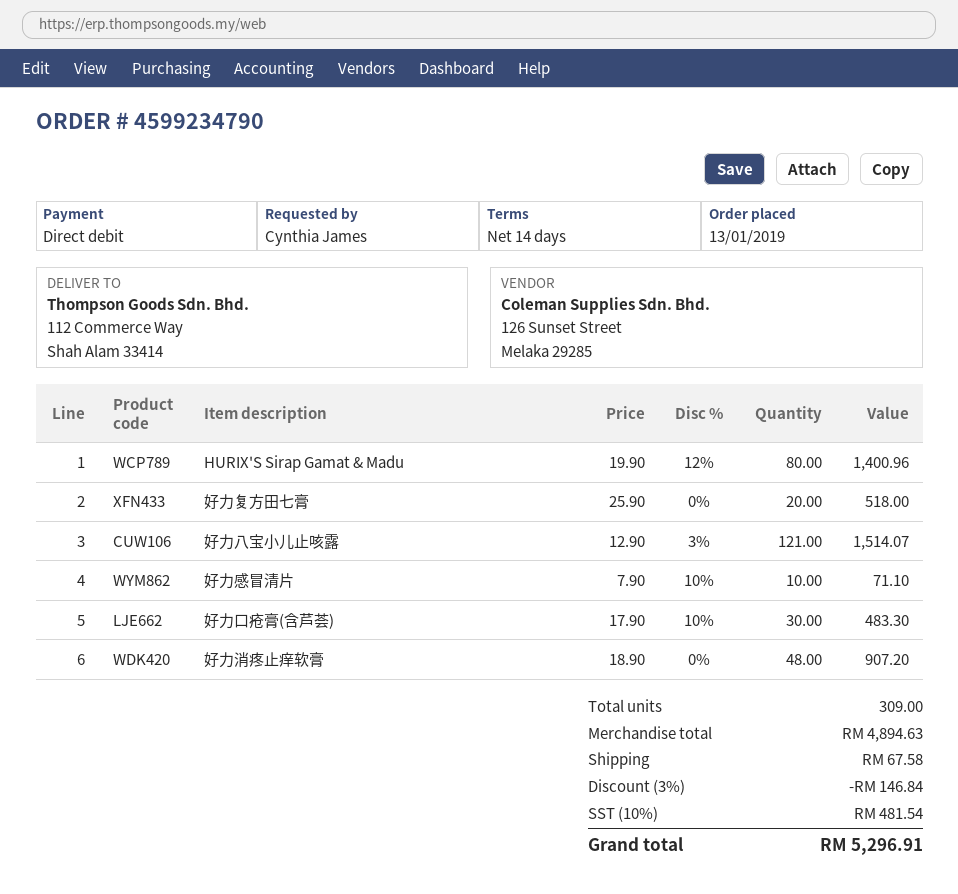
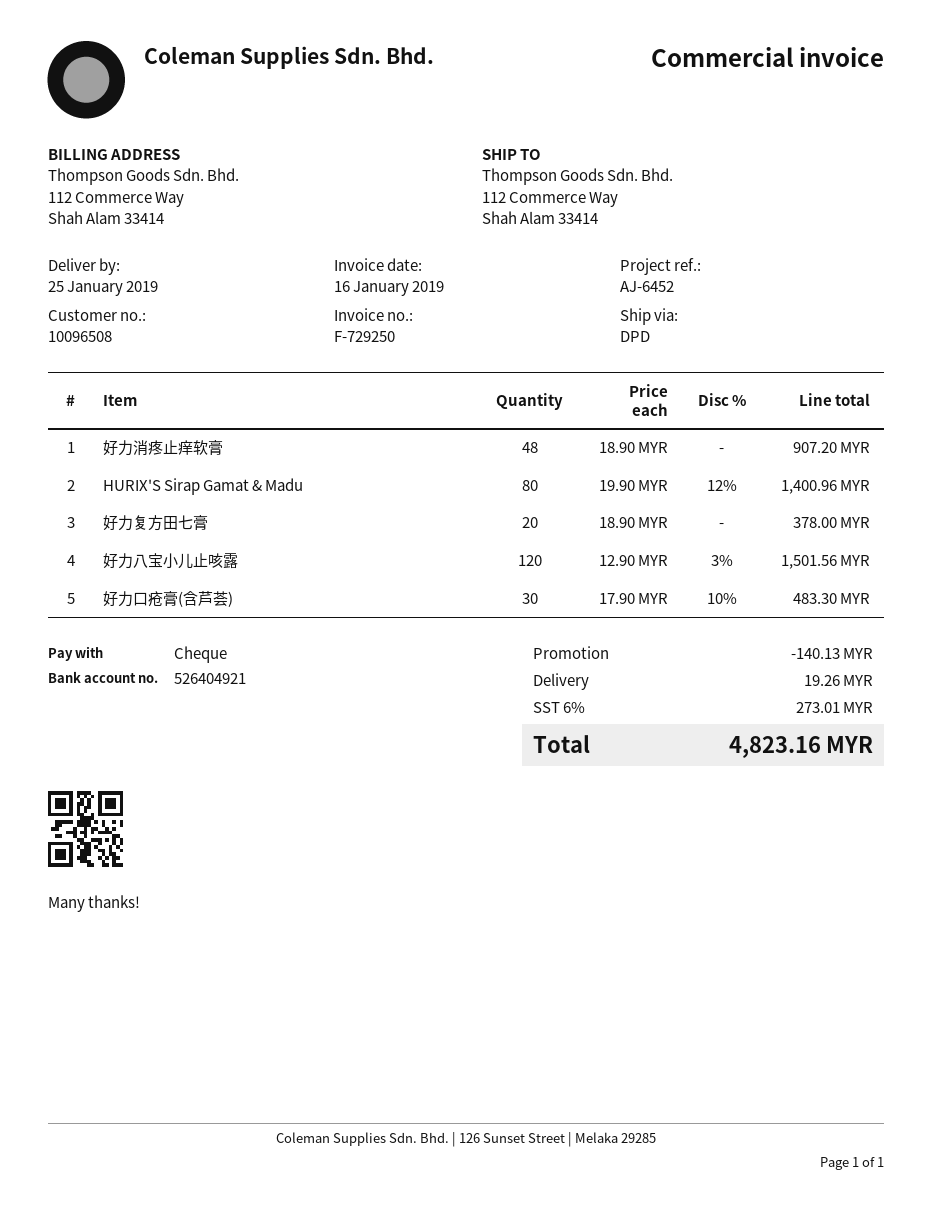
payment method: direct debit -> cheque
好力复方田七膏: 20 x 25.90 = 518.00 -> 20 x 18.90 = 378.00
好力八宝小儿止咳露: 121 x 12.90 - 3% = 1514.07 -> 120 x 12.90 - 3% = 1501.56
好力感冒清片: 10 x 7.90 - 10% = 71.10 -> none
discount: 146.84 -> 140.13
shipping: 67.58 -> 19.26
tax: 10% = 481.54 -> 6% = 273.01
total: 5296.91 -> 4823.16

